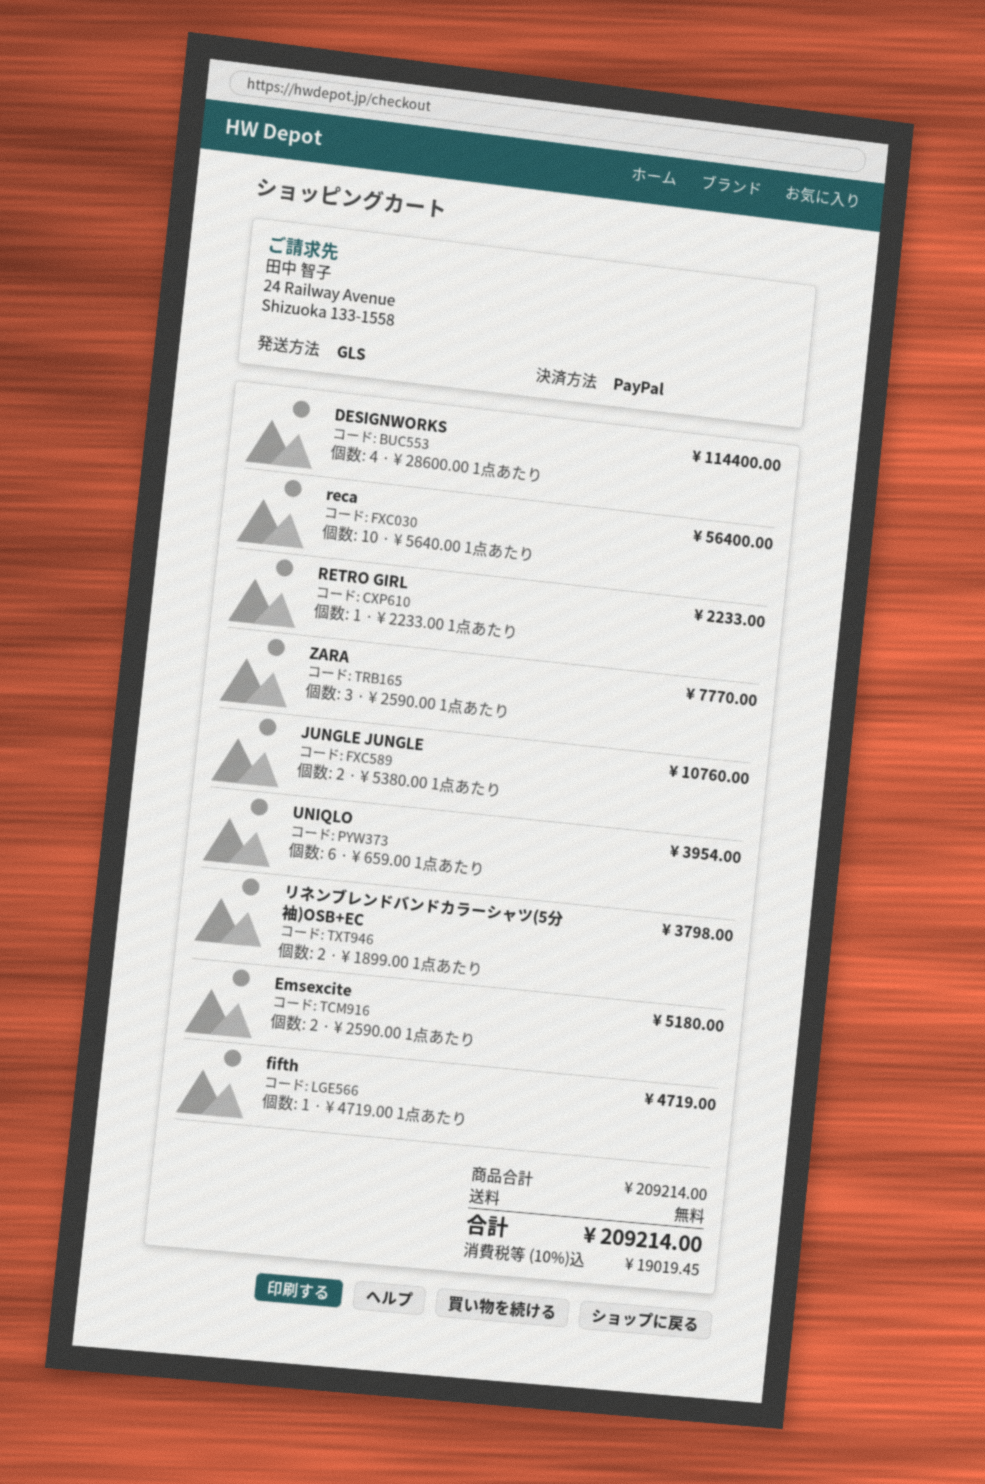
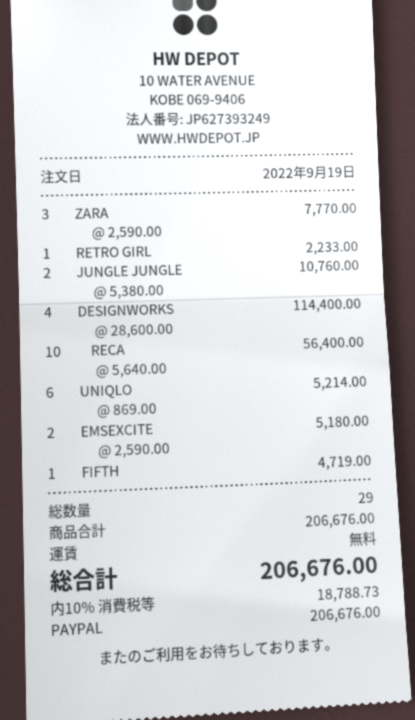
UNIQLO: 6 x 659.00 = 3954.00 -> 6 x 869.00 = 5214.00
リネンブレンドバンドカラーシャツ(5分袖)OSB+EC: 2 x 1899.00 = 3798.00 -> none
subtotal: 209214.00 -> 206676.00
tax: 10% = 19019.45 -> 10% = 18788.73
total: 209214.00 -> 206676.00

